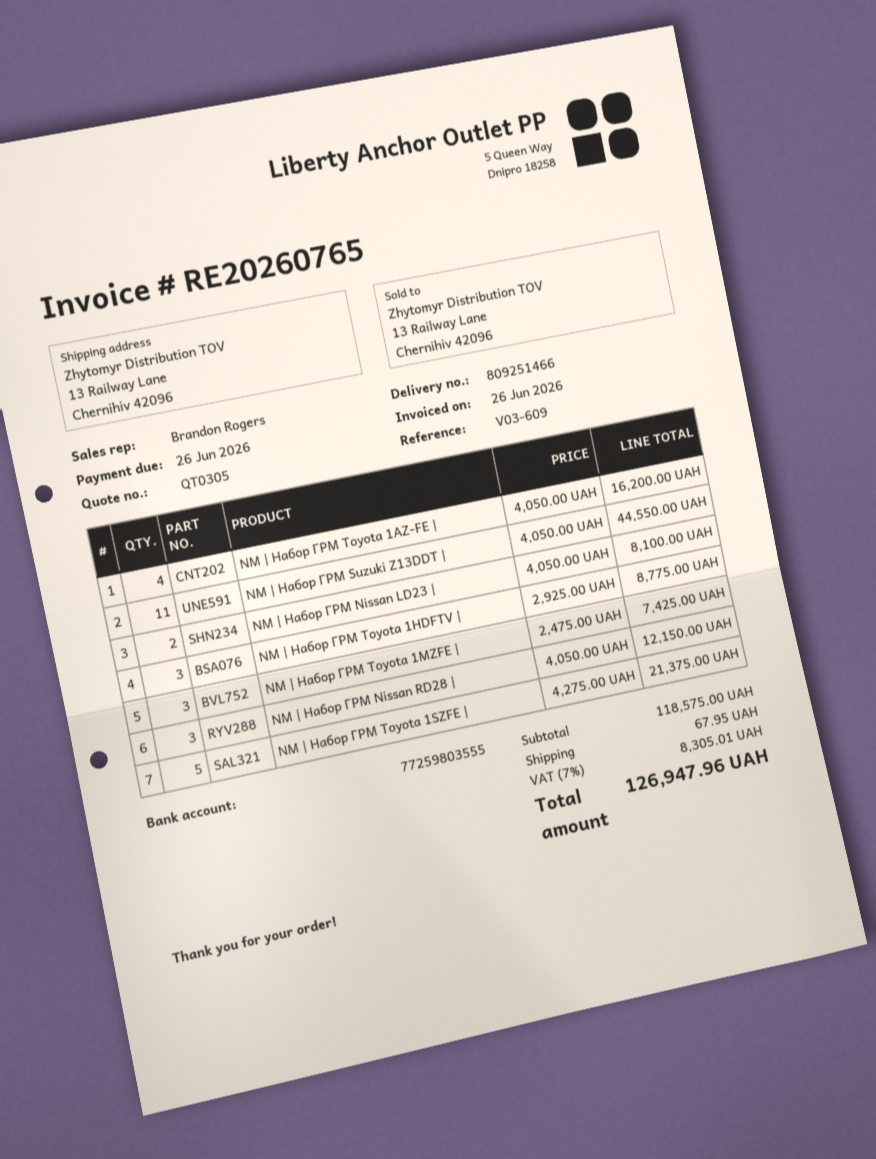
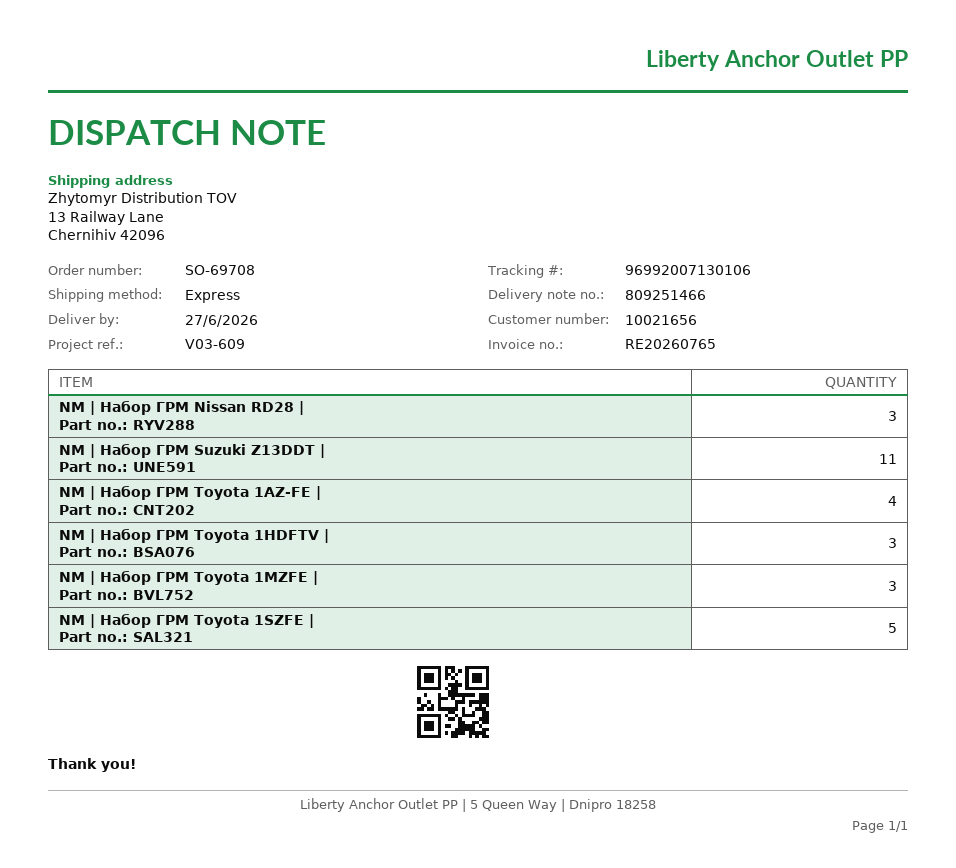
NM | Набор ГРМ Nissan LD23 |: 2 -> none

